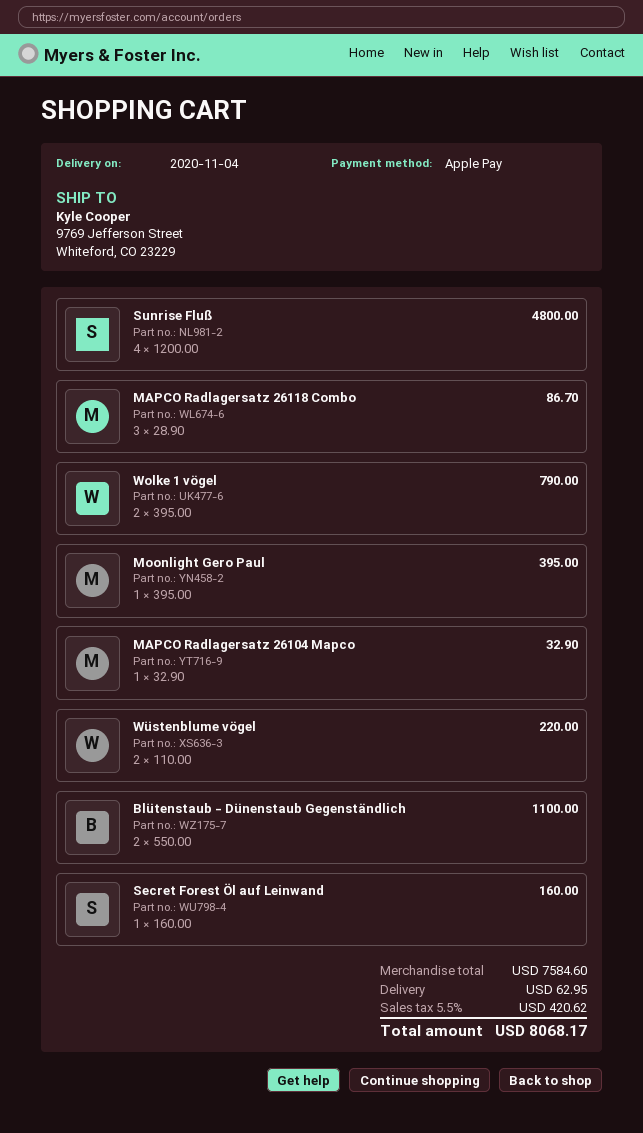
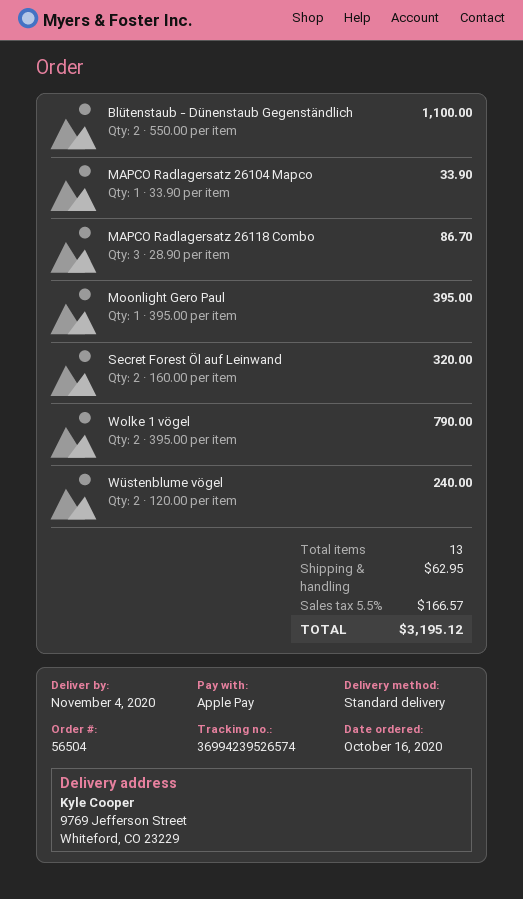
Sunrise Fluß: 4 x 1200.00 = 4800.00 -> none
MAPCO Radlagersatz 26104 Mapco: 1 x 32.90 = 32.90 -> 1 x 33.90 = 33.90
Wüstenblume vögel: 2 x 110.00 = 220.00 -> 2 x 120.00 = 240.00
Secret Forest Öl auf Leinwand: 1 x 160.00 = 160.00 -> 2 x 160.00 = 320.00
tax: 5.5% = 420.62 -> 5.5% = 166.57
total: 8068.17 -> 3195.12

